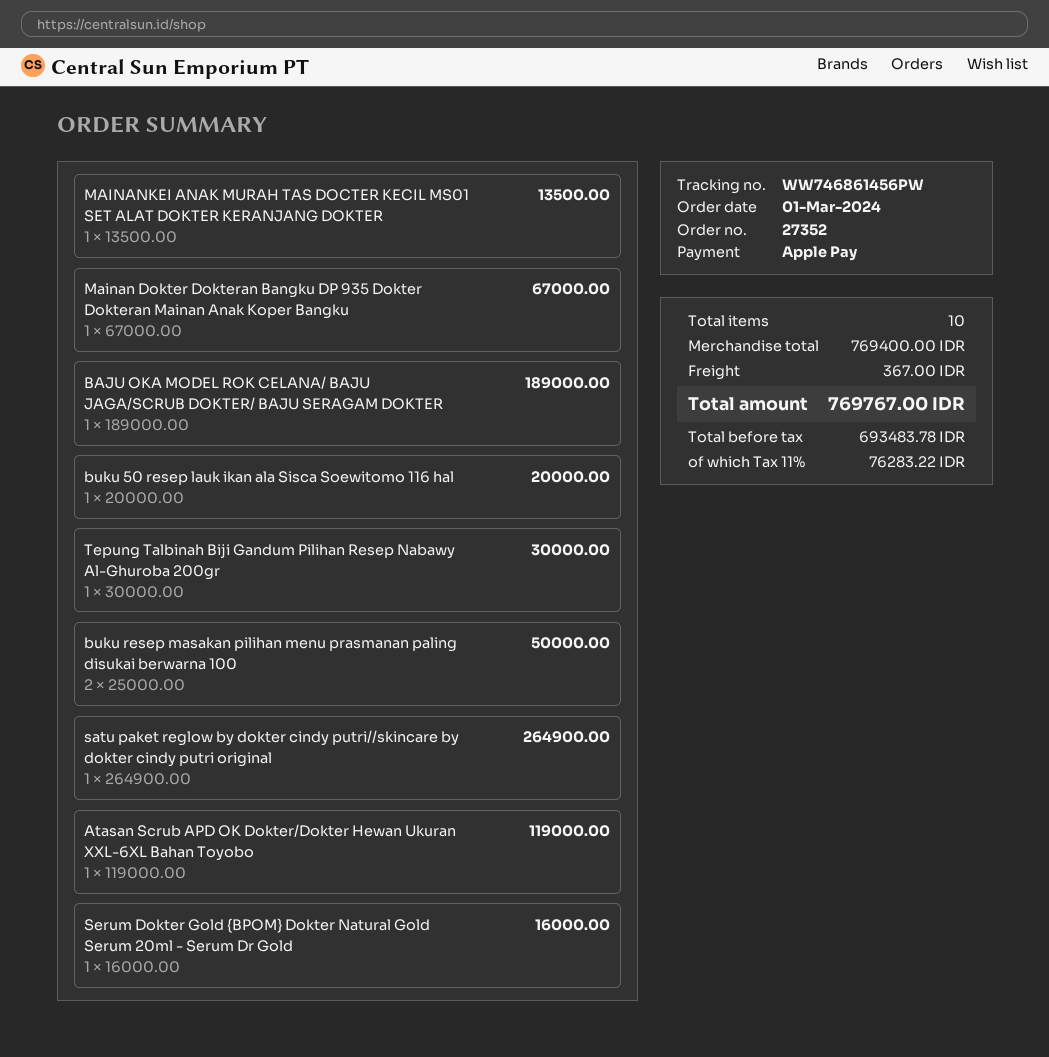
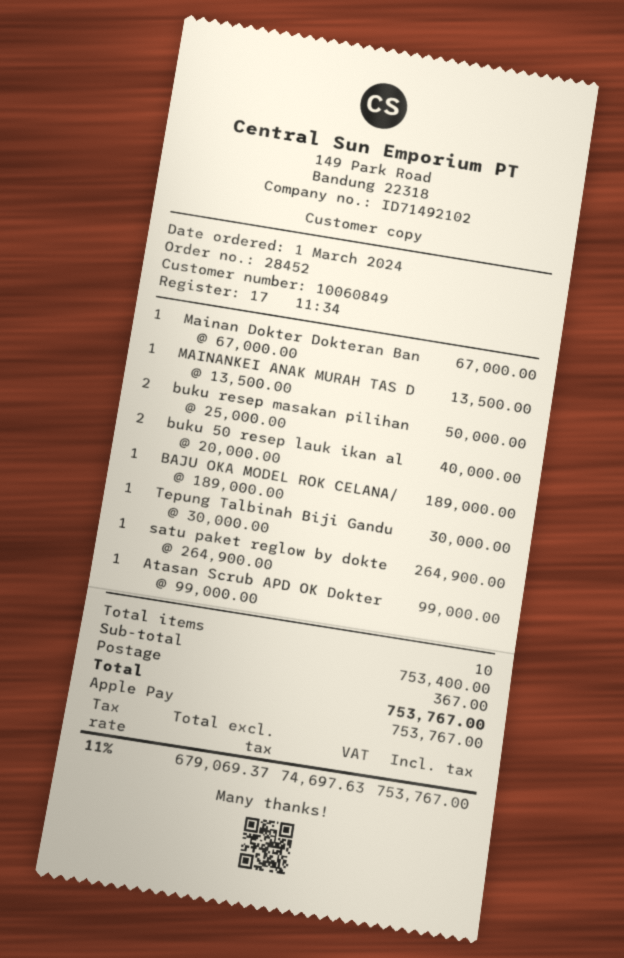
order number: 27352 -> 28452
buku 50 resep lauk ikan ala Sisca Soewitomo 116 hal: 1 x 20000.00 = 20000.00 -> 2 x 20000.00 = 40000.00
Atasan Scrub APD OK Dokter/Dokter Hewan Ukuran XXL-6XL Bahan Toyobo: 1 x 119000.00 = 119000.00 -> 1 x 99000.00 = 99000.00
Serum Dokter Gold {BPOM} Dokter Natural Gold Serum 20ml - Serum Dr Gold: 1 x 16000.00 = 16000.00 -> none
subtotal: 769400.00 -> 753400.00
net: 693483.78 -> 679069.37
tax: 11% = 76283.22 -> 11% = 74697.63
total: 769767.00 -> 753767.00

